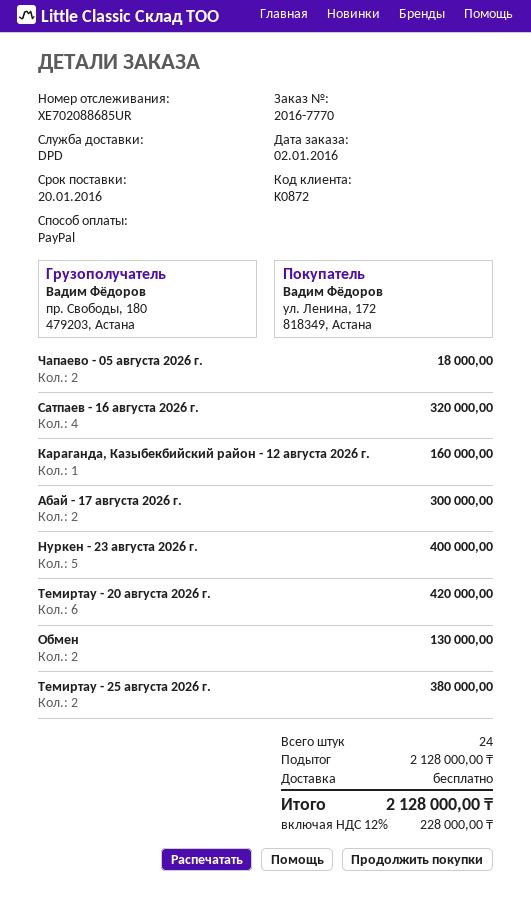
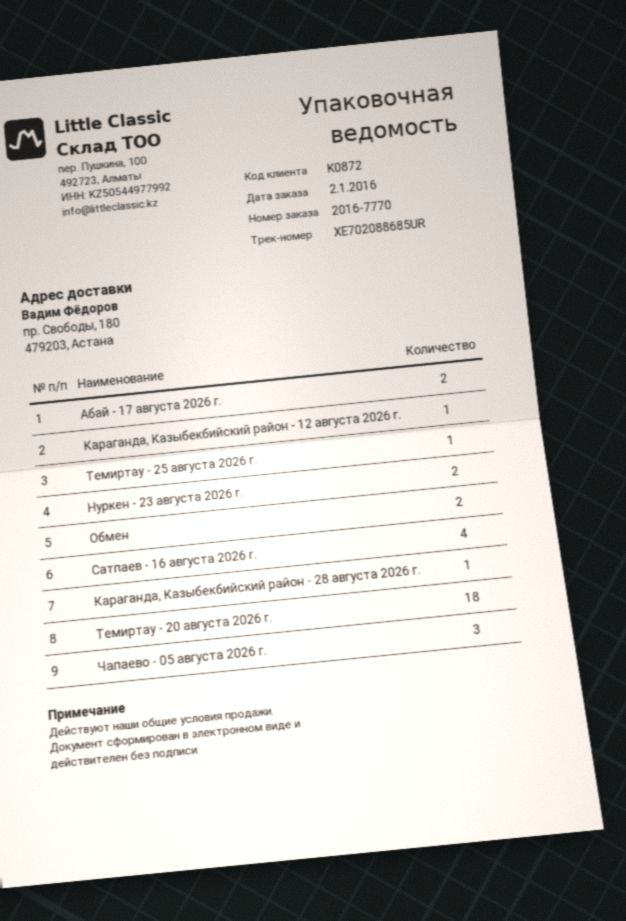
Чапаево - 05 августа 2026 г.: 2 -> 3
Нуркен - 23 августа 2026 г.: 5 -> 2
Темиртау - 20 августа 2026 г.: 6 -> 18
Темиртау - 25 августа 2026 г.: 2 -> 1
Караганда, Казыбекбийский район - 28 августа 2026 г.: none -> 1

